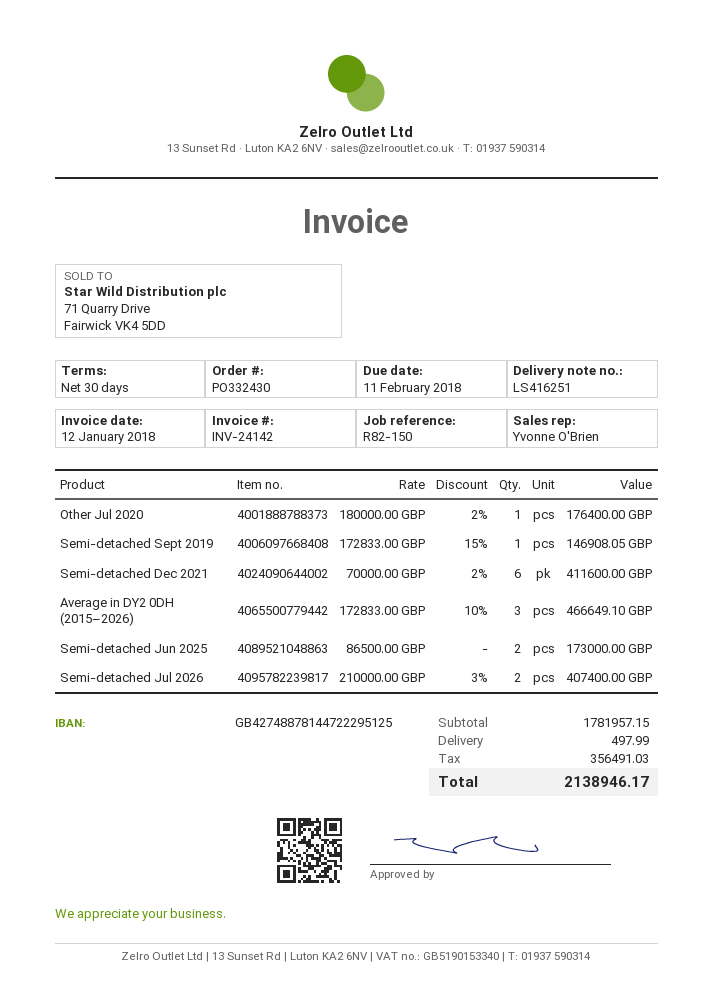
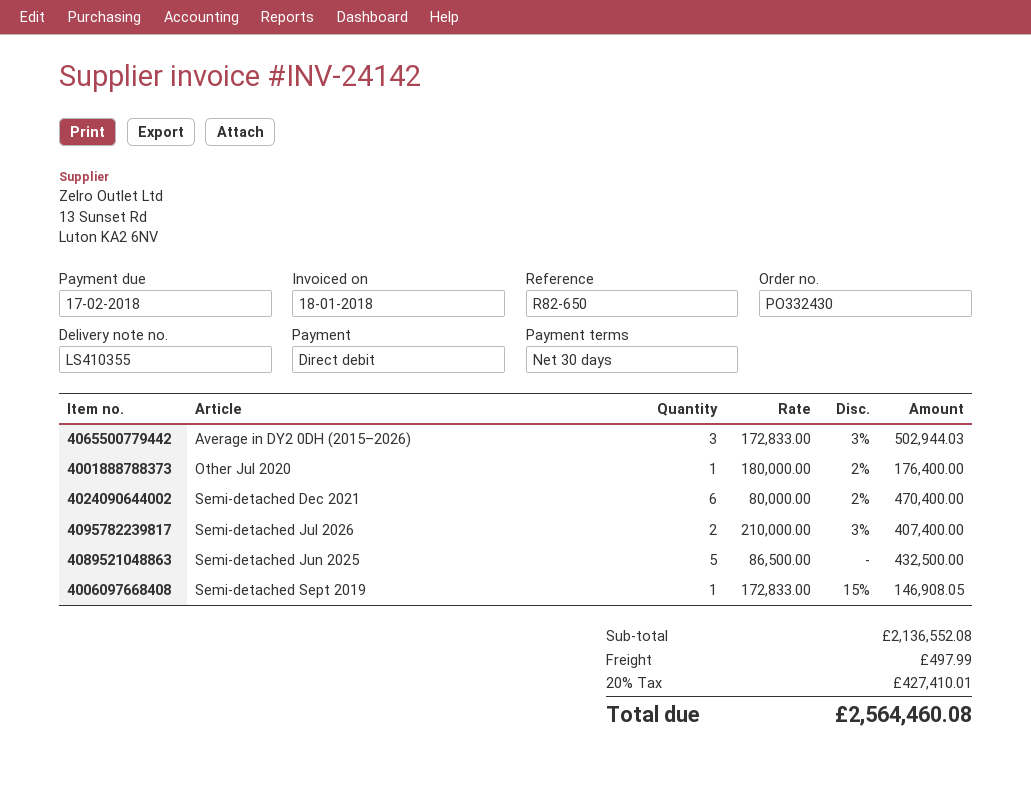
delivery note number: LS416251 -> LS410355
invoice date: 2018-01-12 -> 2018-01-18
due date: 2018-02-11 -> 2018-02-17
reference: R82-150 -> R82-650
Semi-detached Dec 2021: 6 x 70000.00 - 2% = 411600.00 -> 6 x 80000.00 - 2% = 470400.00
Average in DY2 0DH (2015–2026): 3 x 172833.00 - 10% = 466649.10 -> 3 x 172833.00 - 3% = 502944.03
Semi-detached Jun 2025: 2 x 86500.00 = 173000.00 -> 5 x 86500.00 = 432500.00
subtotal: 1781957.15 -> 2136552.08
tax: 356491.03 -> 427410.01
total: 2138946.17 -> 2564460.08

